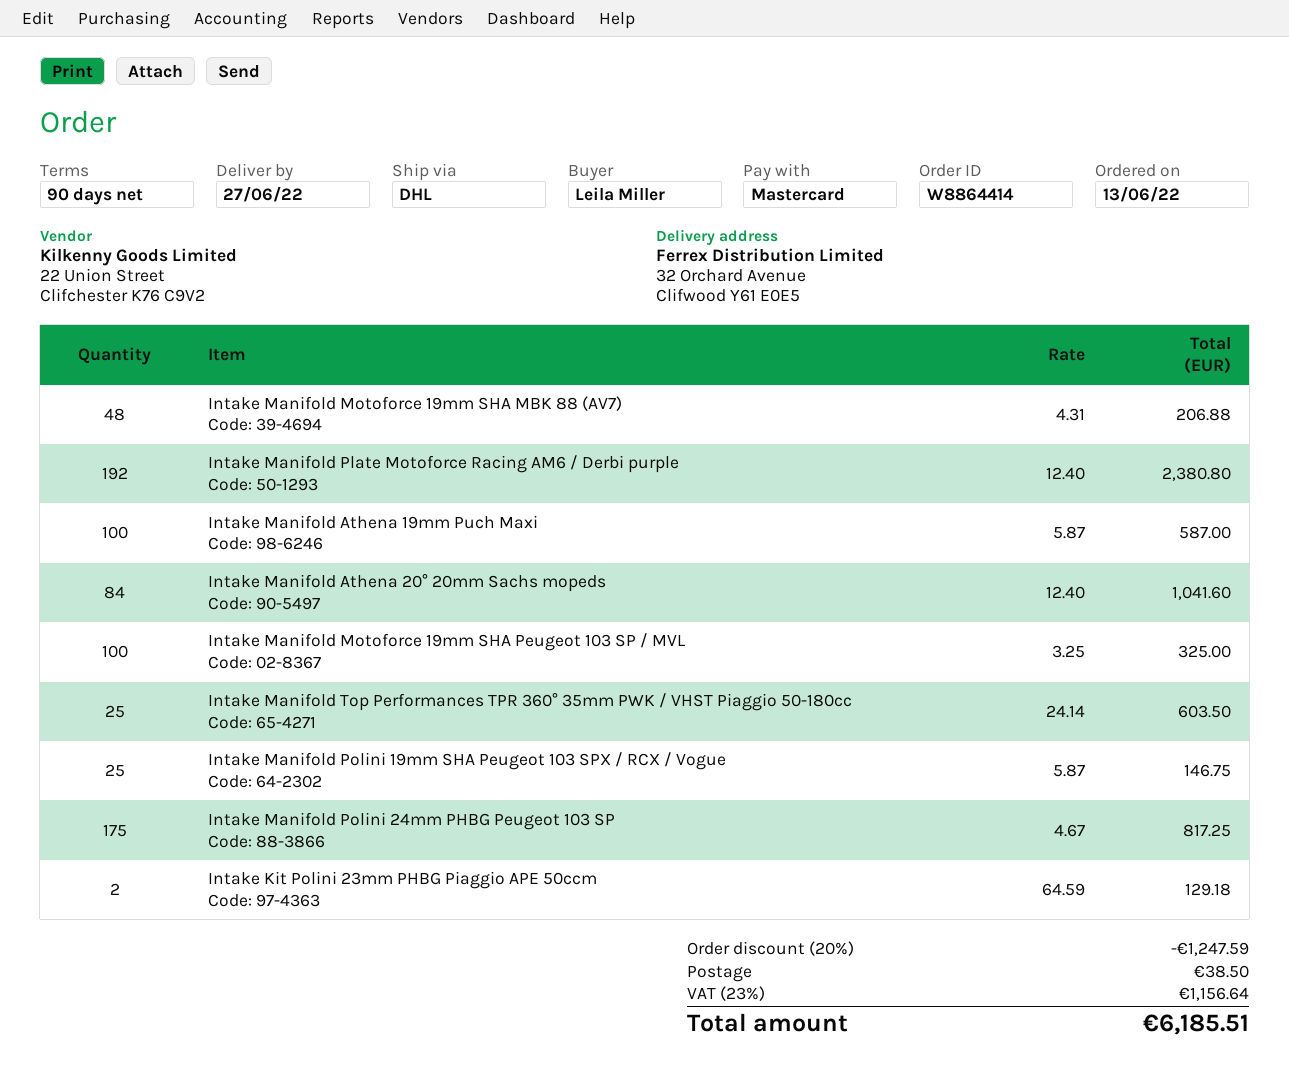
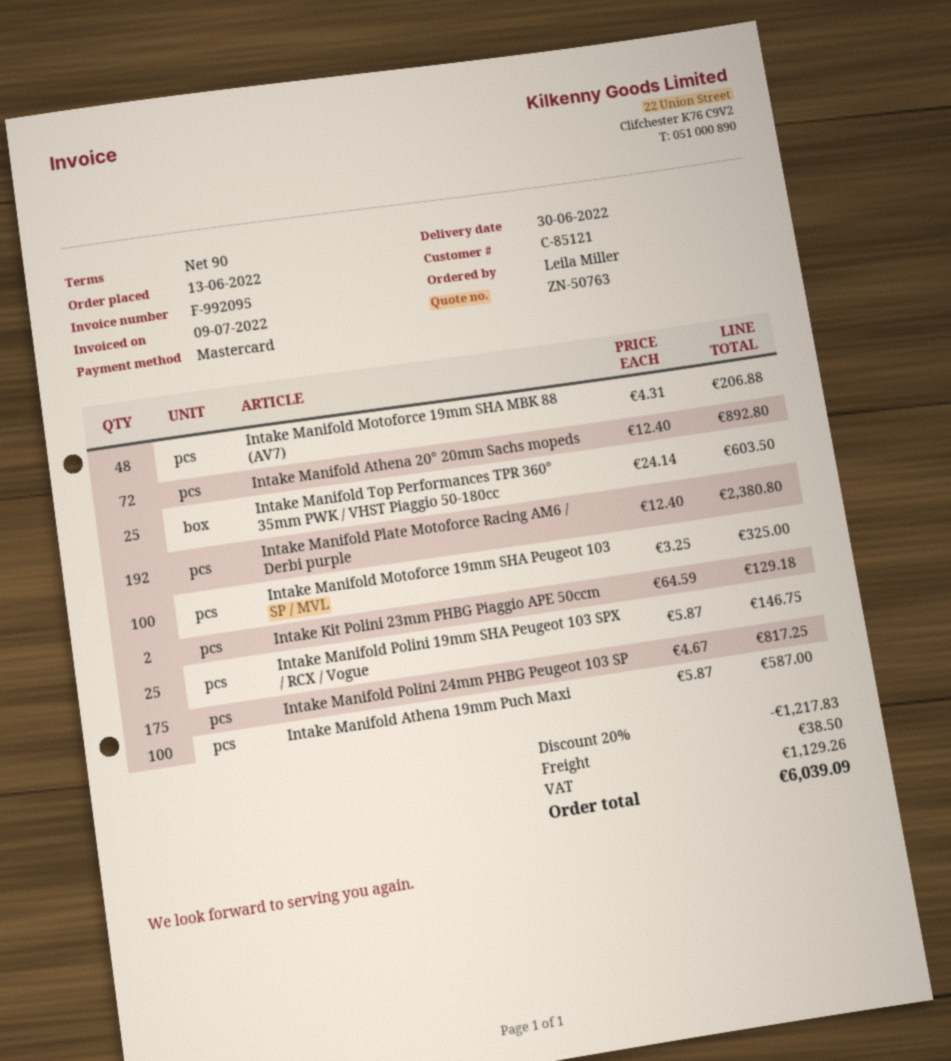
delivery date: 2022-06-27 -> 2022-06-30
Intake Manifold Athena 20° 20mm Sachs mopeds: 84 x 12.40 = 1041.60 -> 72 x 12.40 = 892.80
discount: 20% = 1247.59 -> 20% = 1217.83
tax: 1156.64 -> 1129.26
total: 6185.51 -> 6039.09

